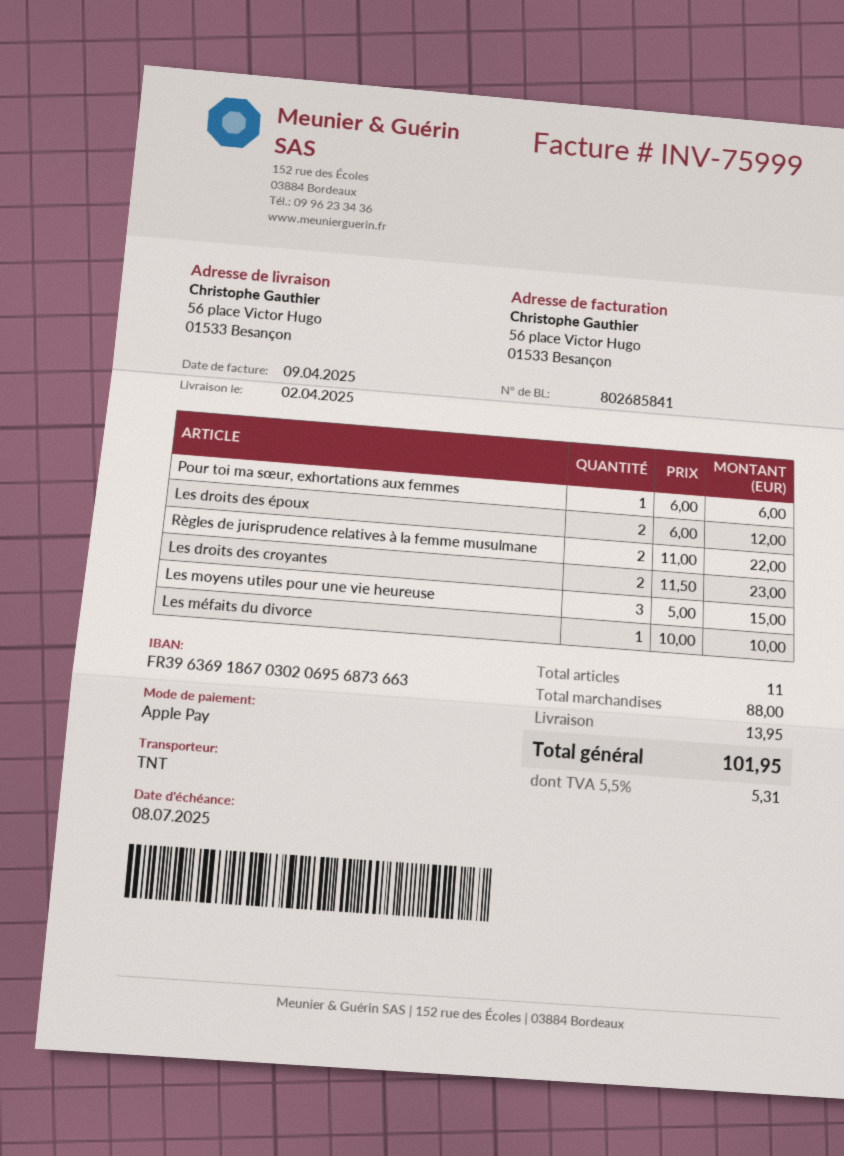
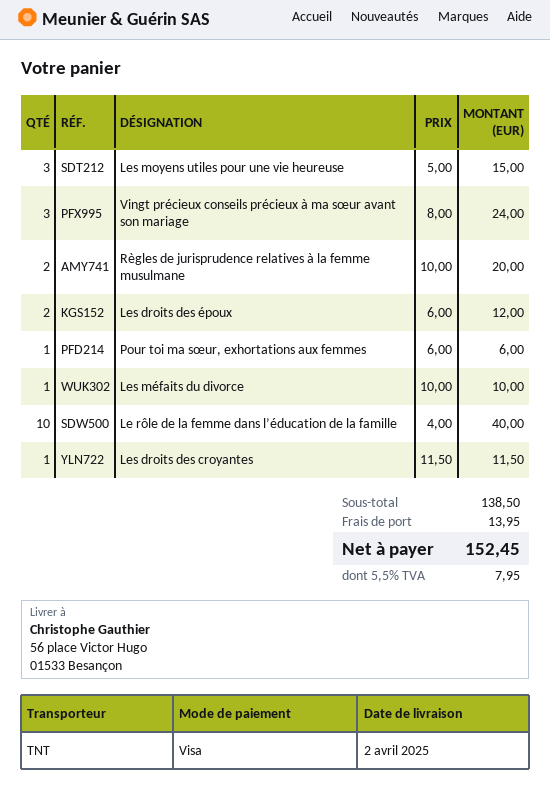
payment method: Apple Pay -> Visa
Règles de jurisprudence relatives à la femme musulmane: 2 x 11.00 = 22.00 -> 2 x 10.00 = 20.00
Les droits des croyantes: 2 x 11.50 = 23.00 -> 1 x 11.50 = 11.50
Vingt précieux conseils précieux à ma sœur avant son mariage: none -> 3 x 8.00 = 24.00
Le rôle de la femme dans l’éducation de la famille: none -> 10 x 4.00 = 40.00
subtotal: 88.00 -> 138.50
tax: 5.5% = 5.31 -> 5.5% = 7.95
total: 101.95 -> 152.45

